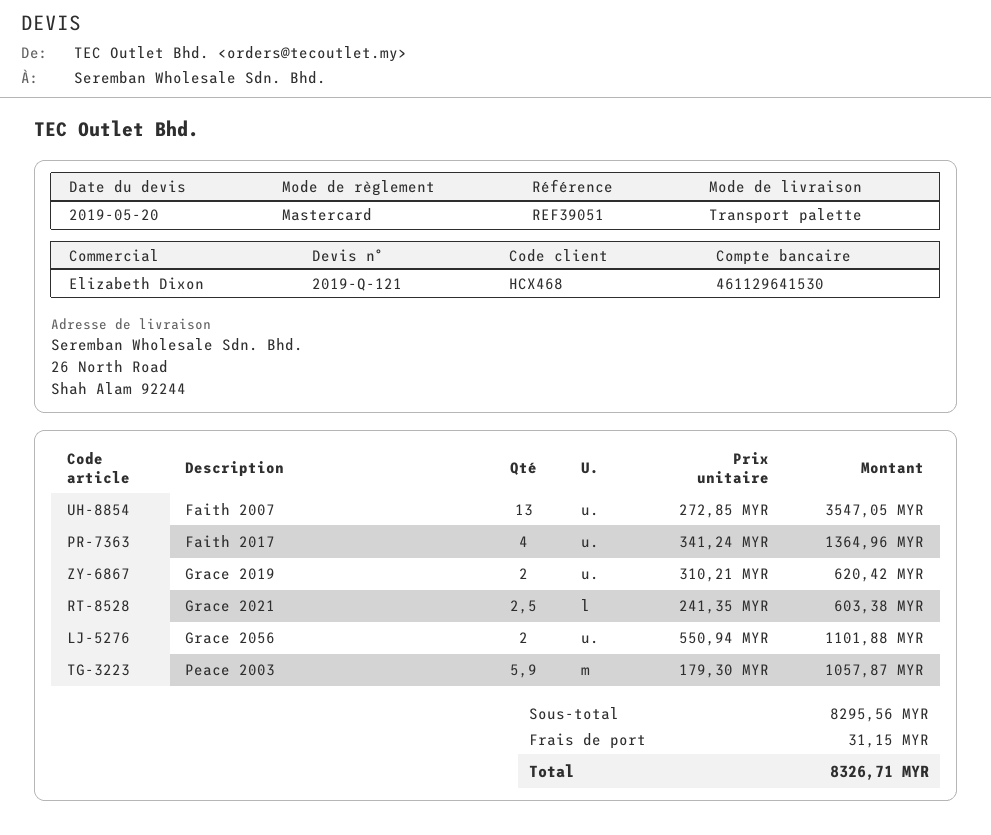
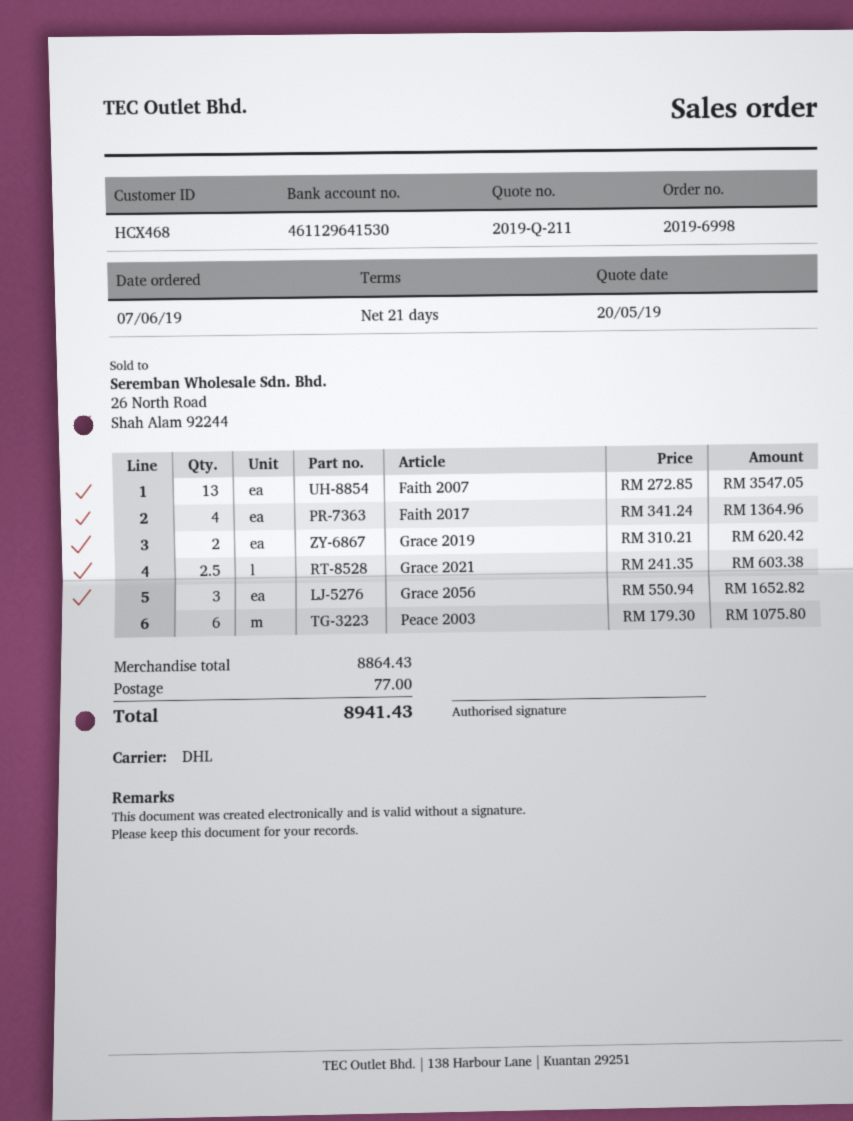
quote number: 2019-Q-121 -> 2019-Q-211
shipping method: pallet freight -> DHL
Grace 2056: 2 x 550.94 = 1101.88 -> 3 x 550.94 = 1652.82
Peace 2003: 5.9 x 179.30 = 1057.87 -> 6 x 179.30 = 1075.80
subtotal: 8295.56 -> 8864.43
shipping: 31.15 -> 77.00
total: 8326.71 -> 8941.43

